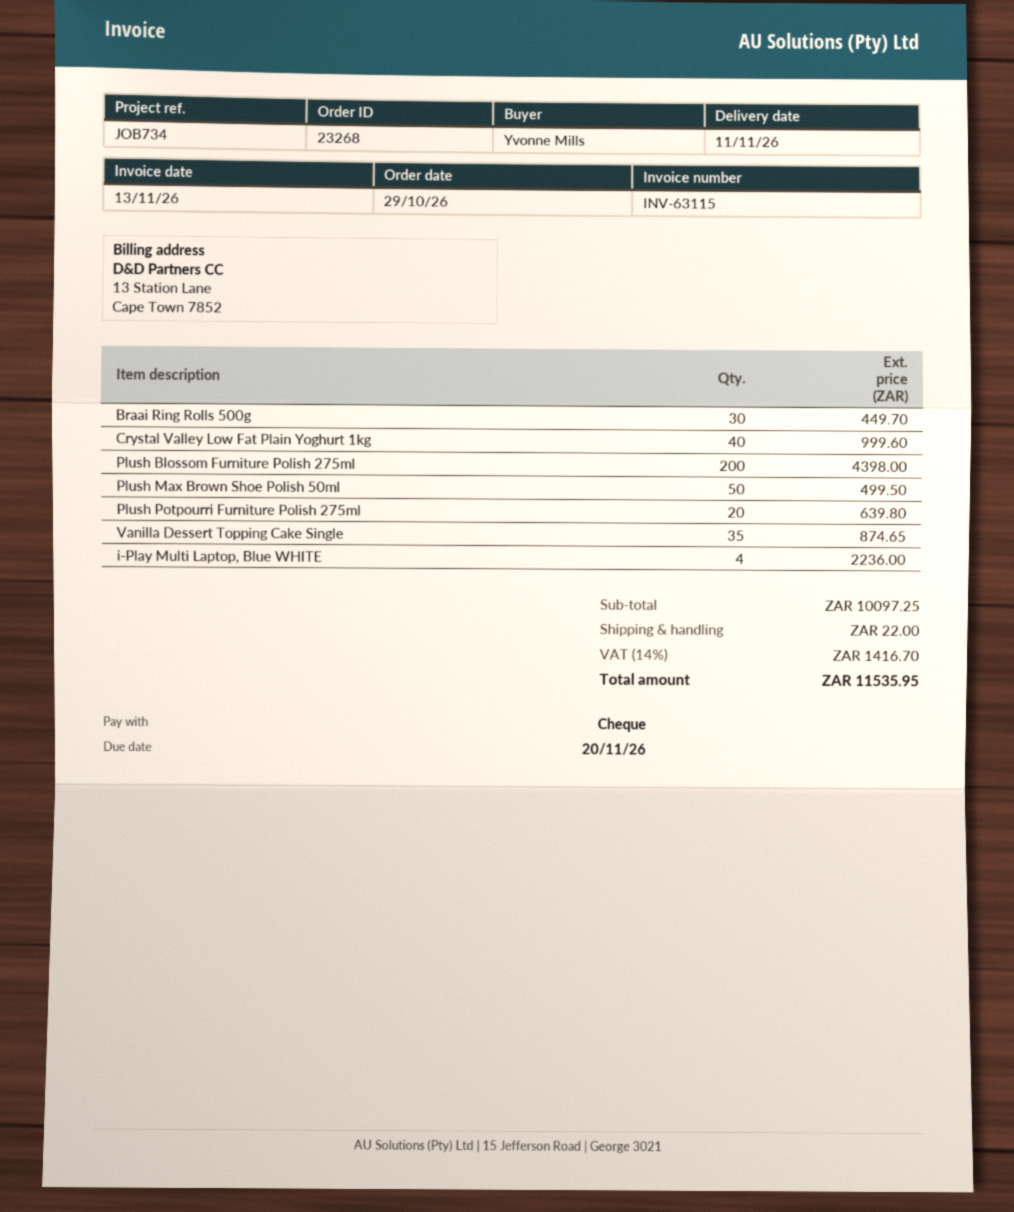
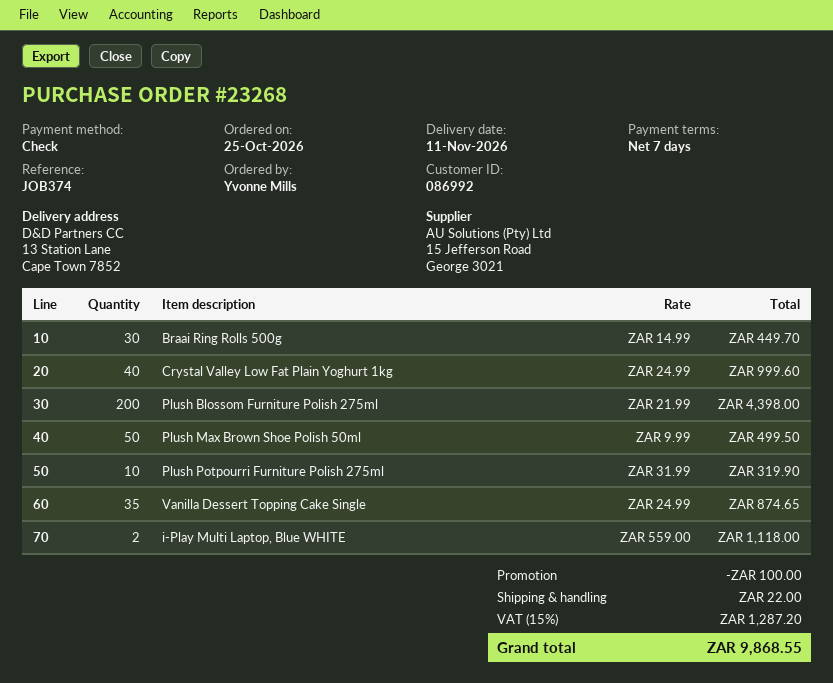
order date: 2026-10-29 -> 2026-10-25
reference: JOB734 -> JOB374
Plush Potpourri Furniture Polish 275ml: 20 for 639.80 -> 10 for 319.90
i-Play Multi Laptop, Blue WHITE: 4 for 2236.00 -> 2 for 1118.00
discount: none -> 100.00
tax: 14% = 1416.70 -> 15% = 1287.20
total: 11535.95 -> 9868.55

